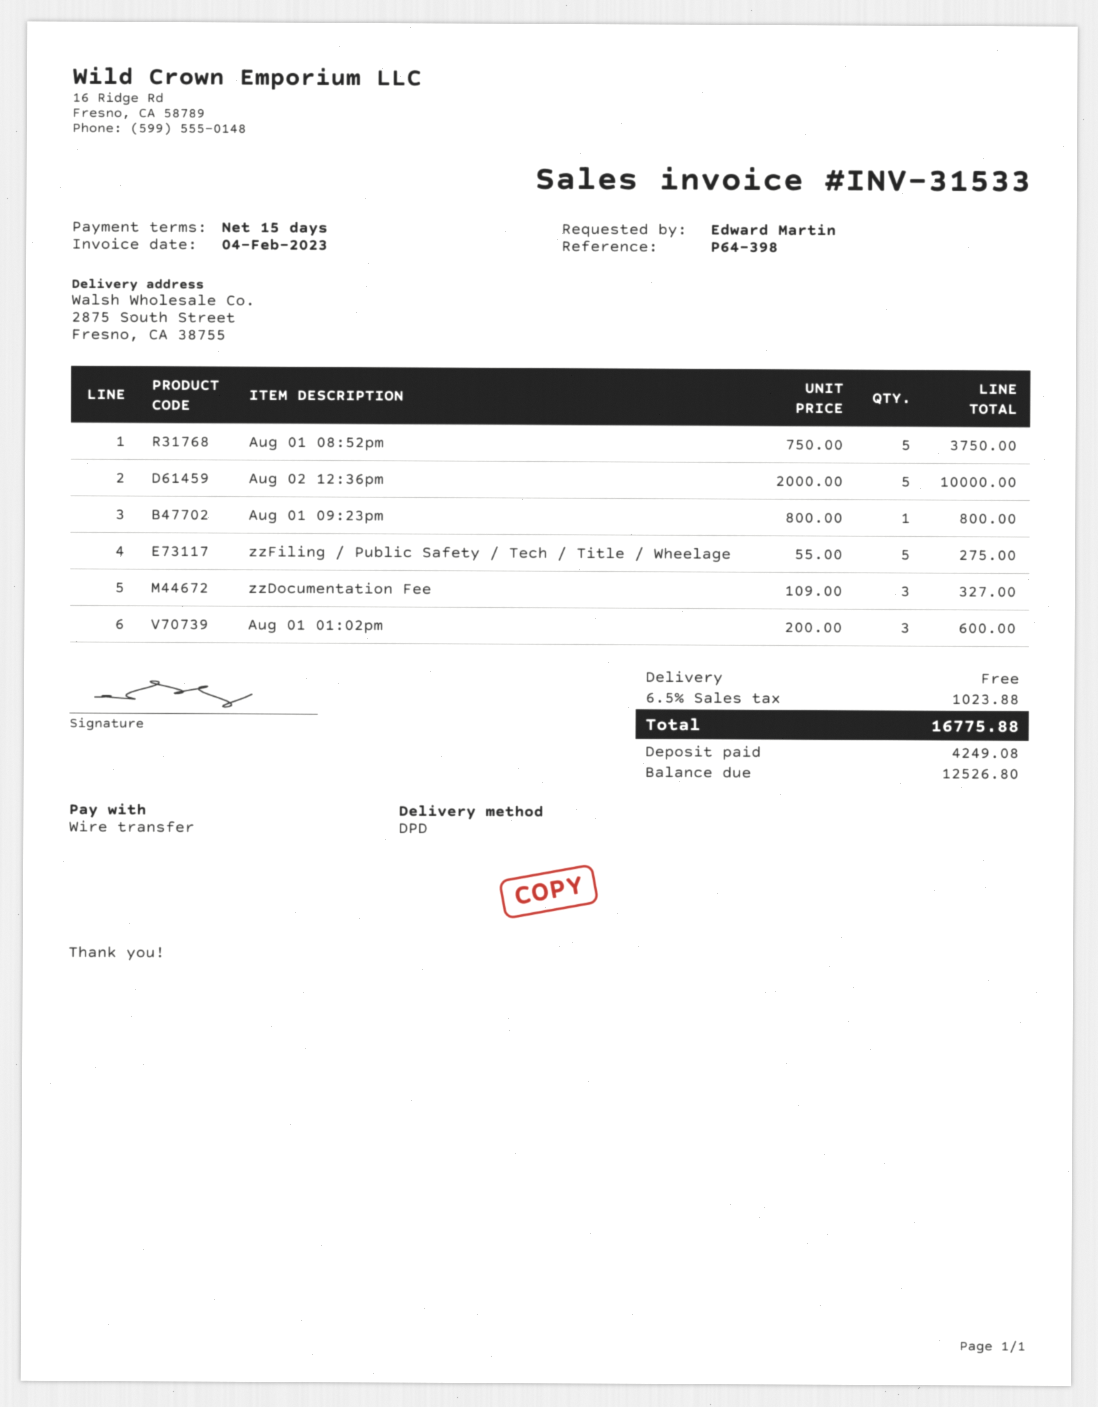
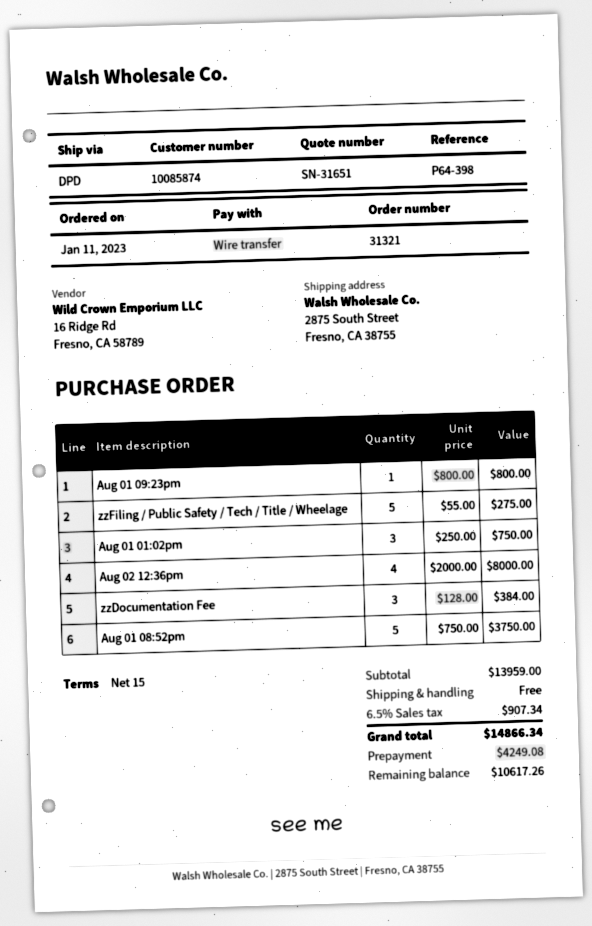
Aug 02 12:36pm: 5 x 2000.00 = 10000.00 -> 4 x 2000.00 = 8000.00
zzDocumentation Fee: 3 x 109.00 = 327.00 -> 3 x 128.00 = 384.00
Aug 01 01:02pm: 3 x 200.00 = 600.00 -> 3 x 250.00 = 750.00
tax: 6.5% = 1023.88 -> 6.5% = 907.34
total: 16775.88 -> 14866.34
balance: 12526.80 -> 10617.26

